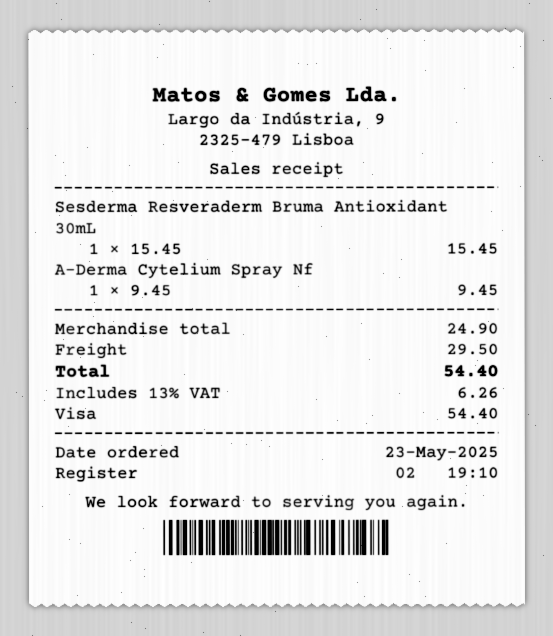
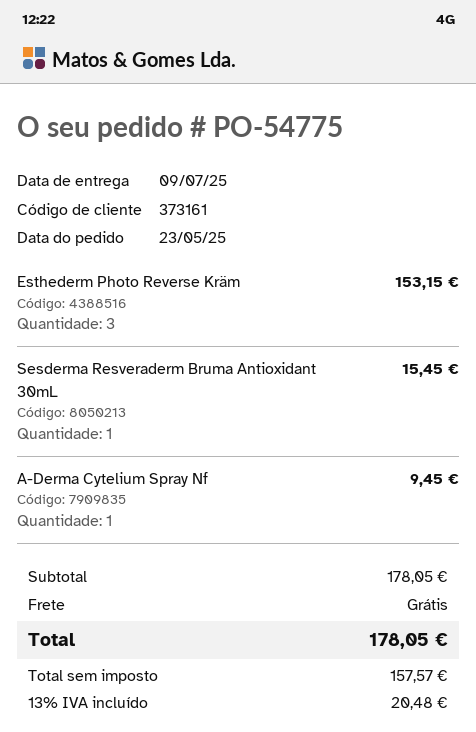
Esthederm Photo Reverse Kräm: none -> 3 for 153.15
subtotal: 24.90 -> 178.05
shipping: 29.50 -> 0.00
tax: 13% = 6.26 -> 13% = 20.48
total: 54.40 -> 178.05

